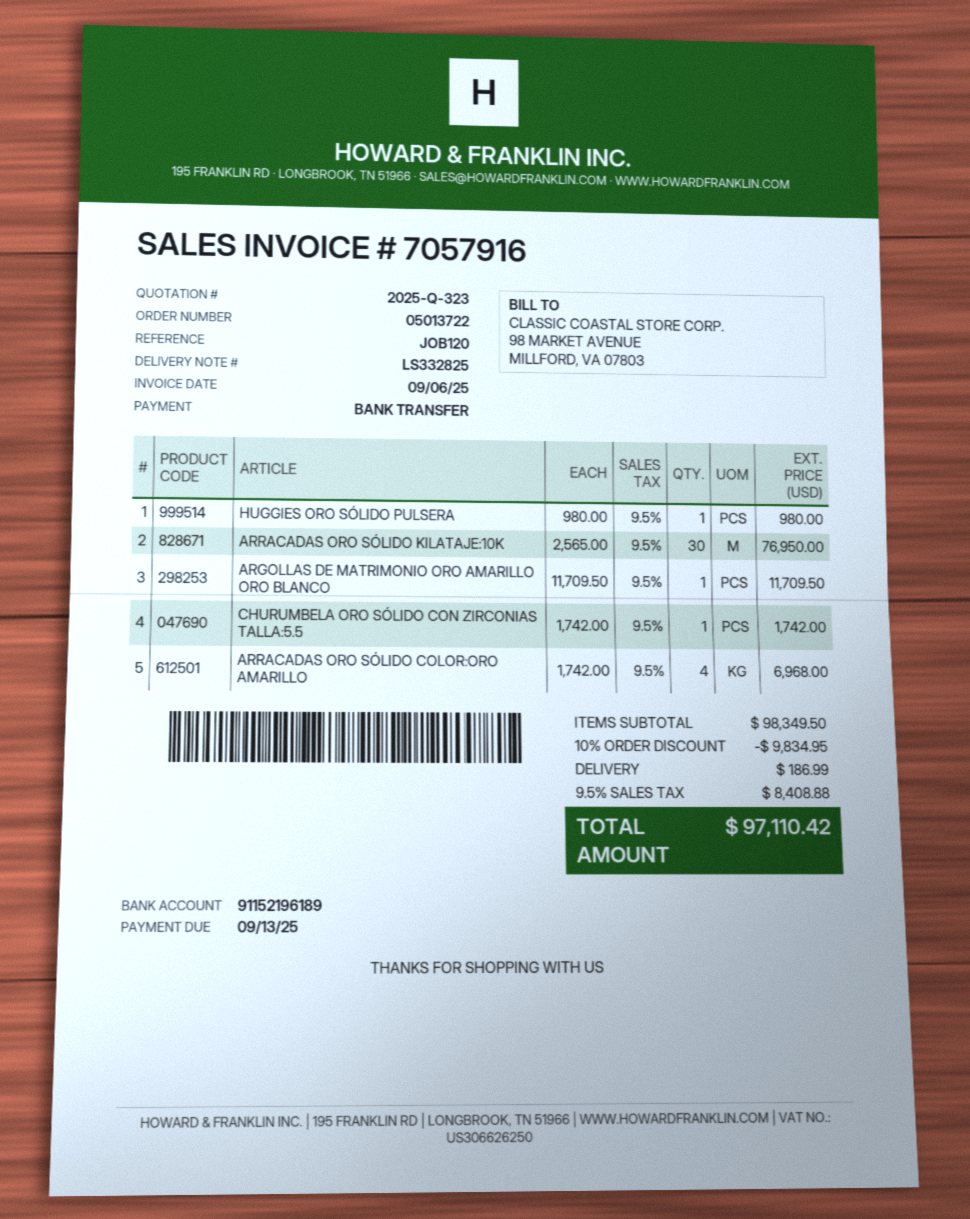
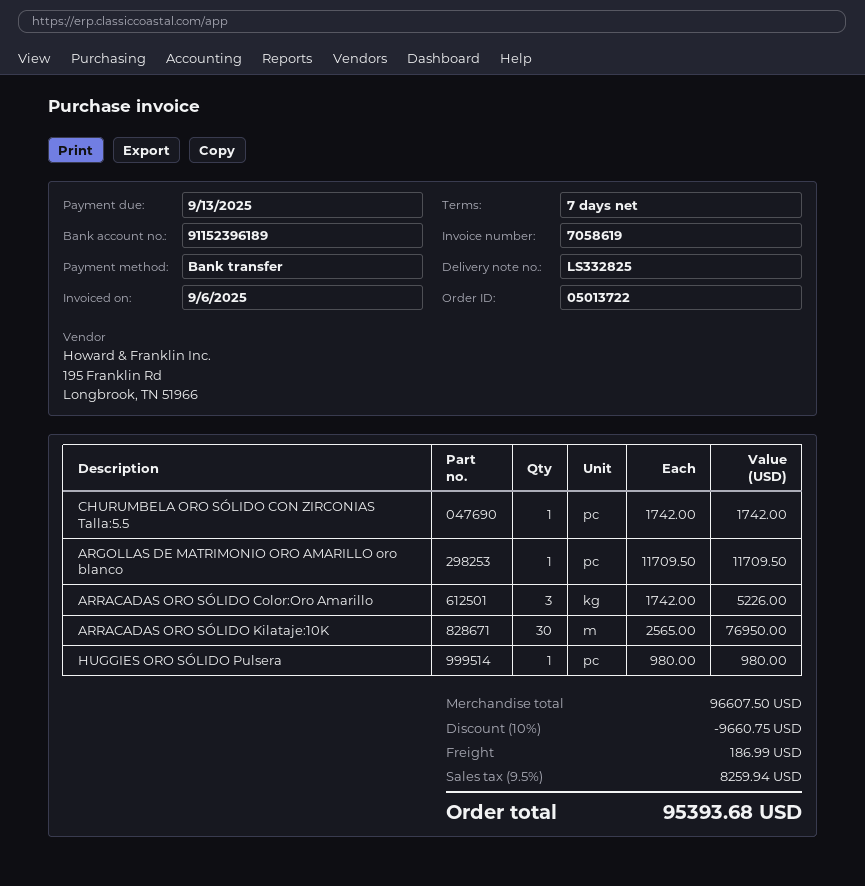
invoice number: 7057916 -> 7058619
bank account: 91152196189 -> 91152396189
ARRACADAS ORO SÓLIDO COLOR:ORO AMARILLO: 4 x 1742.00 = 6968.00 -> 3 x 1742.00 = 5226.00
subtotal: 98349.50 -> 96607.50
discount: 10% = 9834.95 -> 10% = 9660.75
tax: 9.5% = 8408.88 -> 9.5% = 8259.94
total: 97110.42 -> 95393.68

